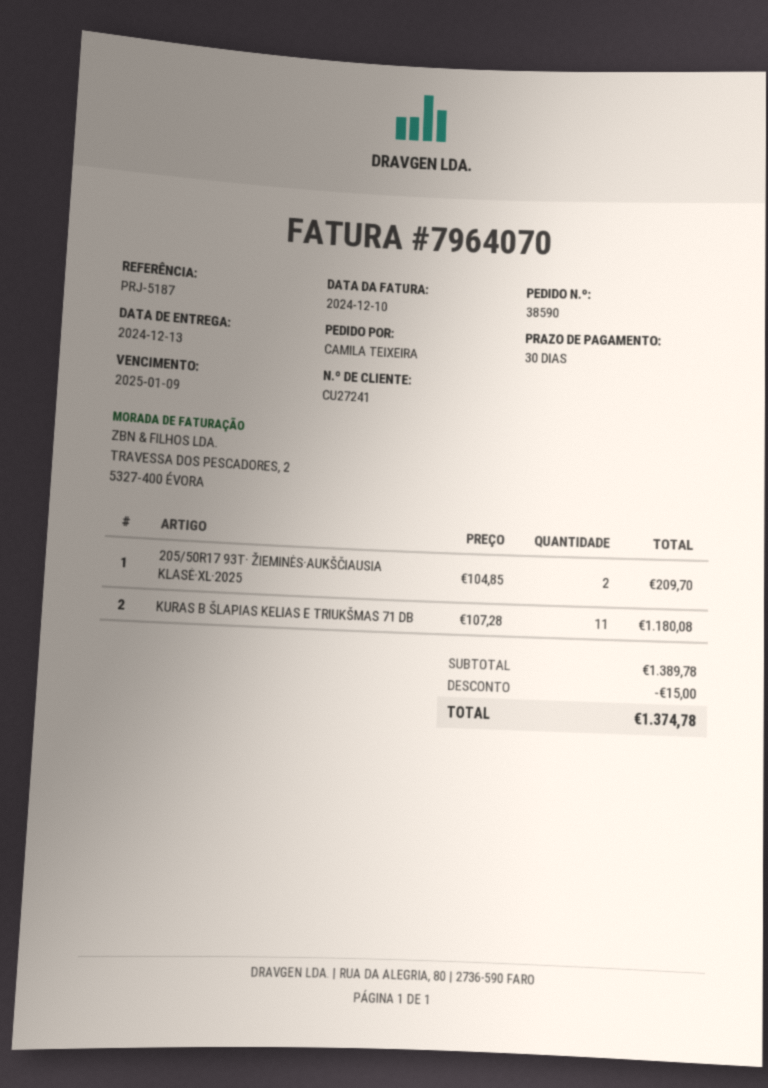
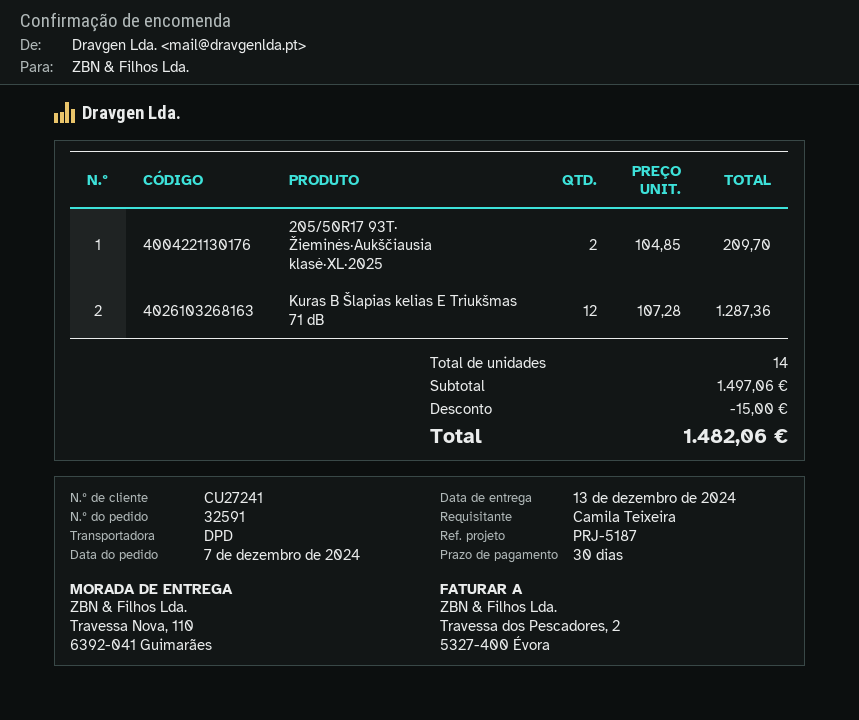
order number: 38590 -> 32591
KURAS B ŠLAPIAS KELIAS E TRIUKŠMAS 71 DB: 11 x 107.28 = 1180.08 -> 12 x 107.28 = 1287.36
subtotal: 1389.78 -> 1497.06
total: 1374.78 -> 1482.06

